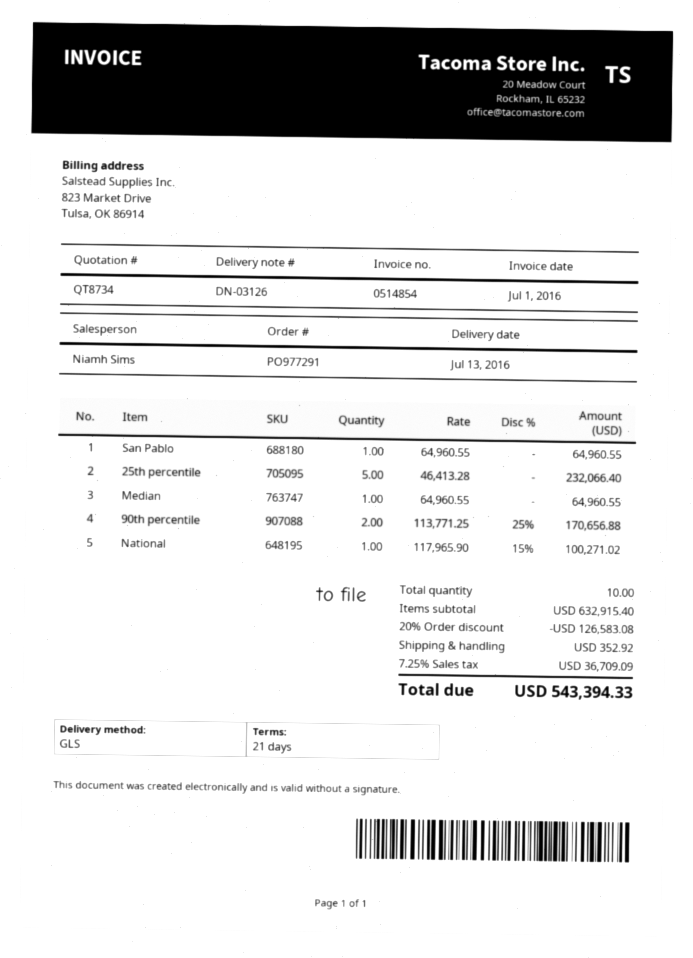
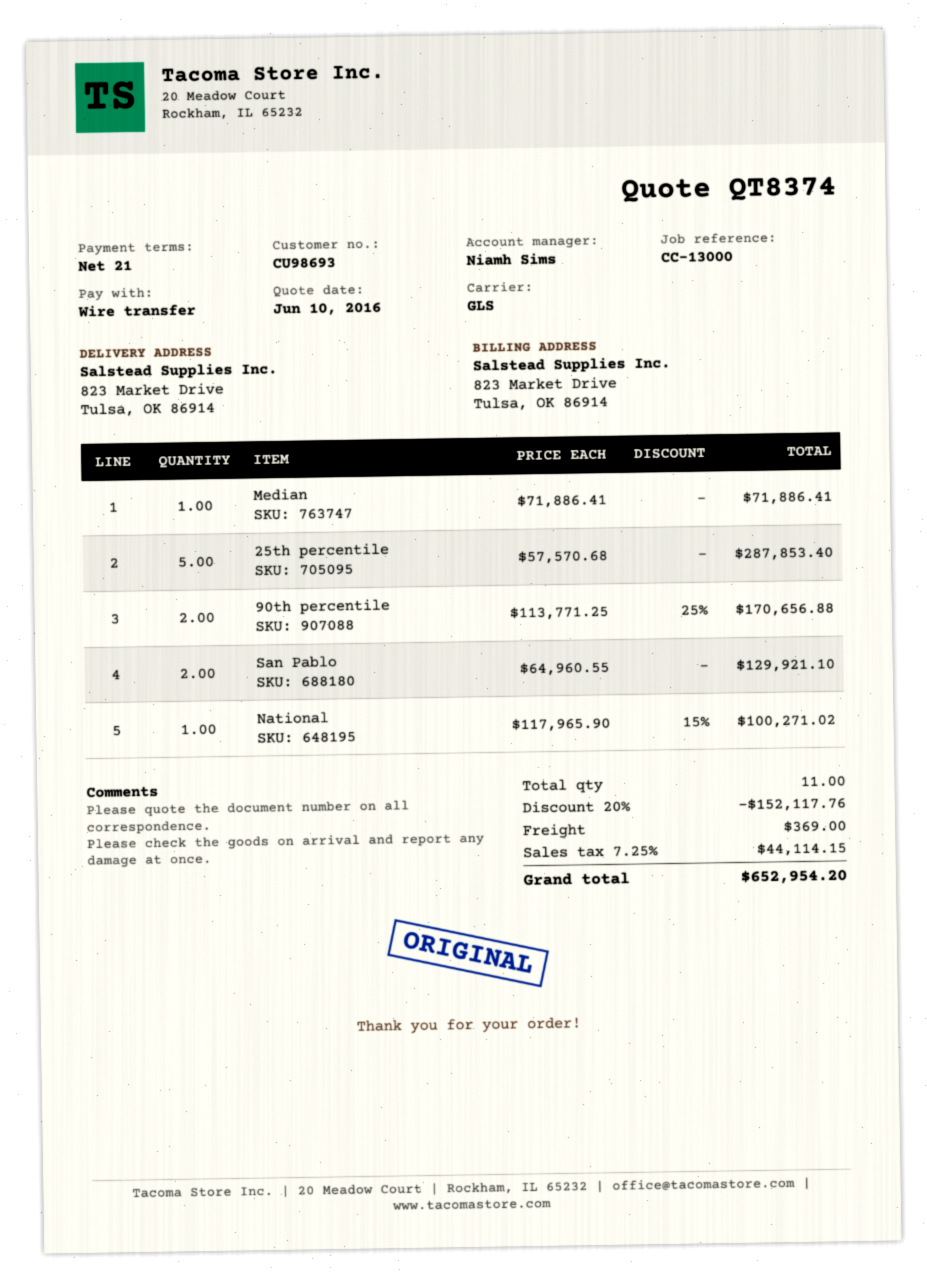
quote number: QT8734 -> QT8374
San Pablo: 1 x 64960.55 = 64960.55 -> 2 x 64960.55 = 129921.10
25th percentile: 5 x 46413.28 = 232066.40 -> 5 x 57570.68 = 287853.40
Median: 1 x 64960.55 = 64960.55 -> 1 x 71886.41 = 71886.41
total quantity: 10 -> 11
discount: 20% = 126583.08 -> 20% = 152117.76
shipping: 352.92 -> 369.00
tax: 7.25% = 36709.09 -> 7.25% = 44114.15
total: 543394.33 -> 652954.20

